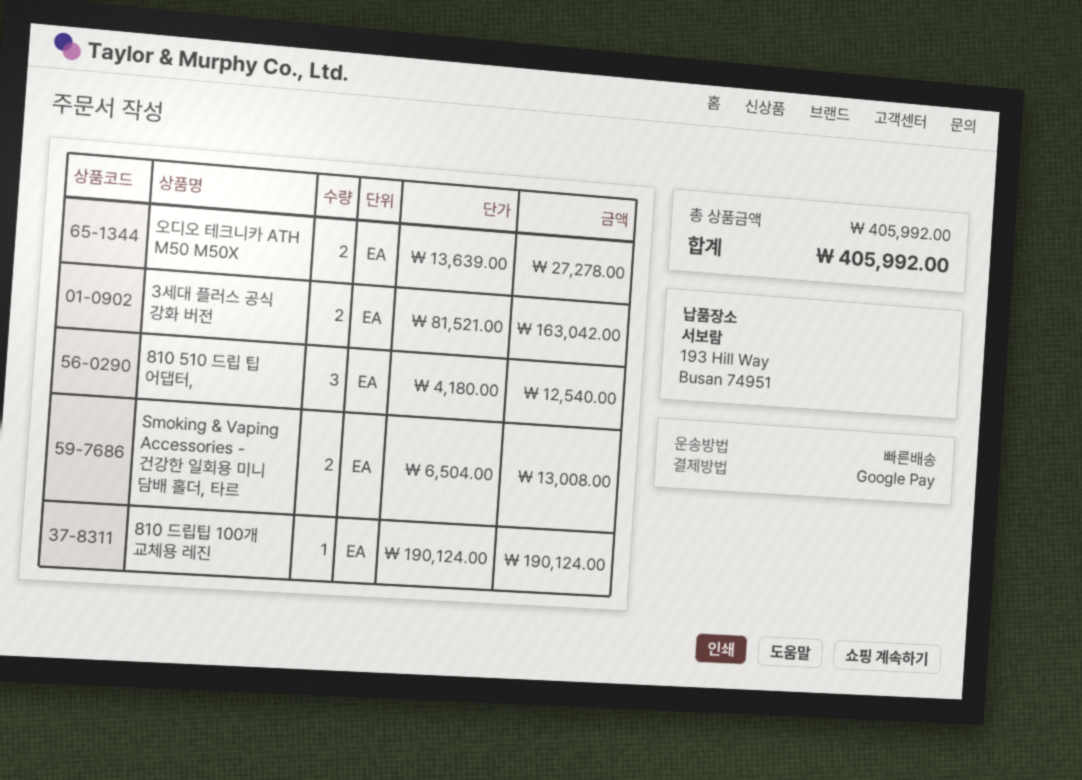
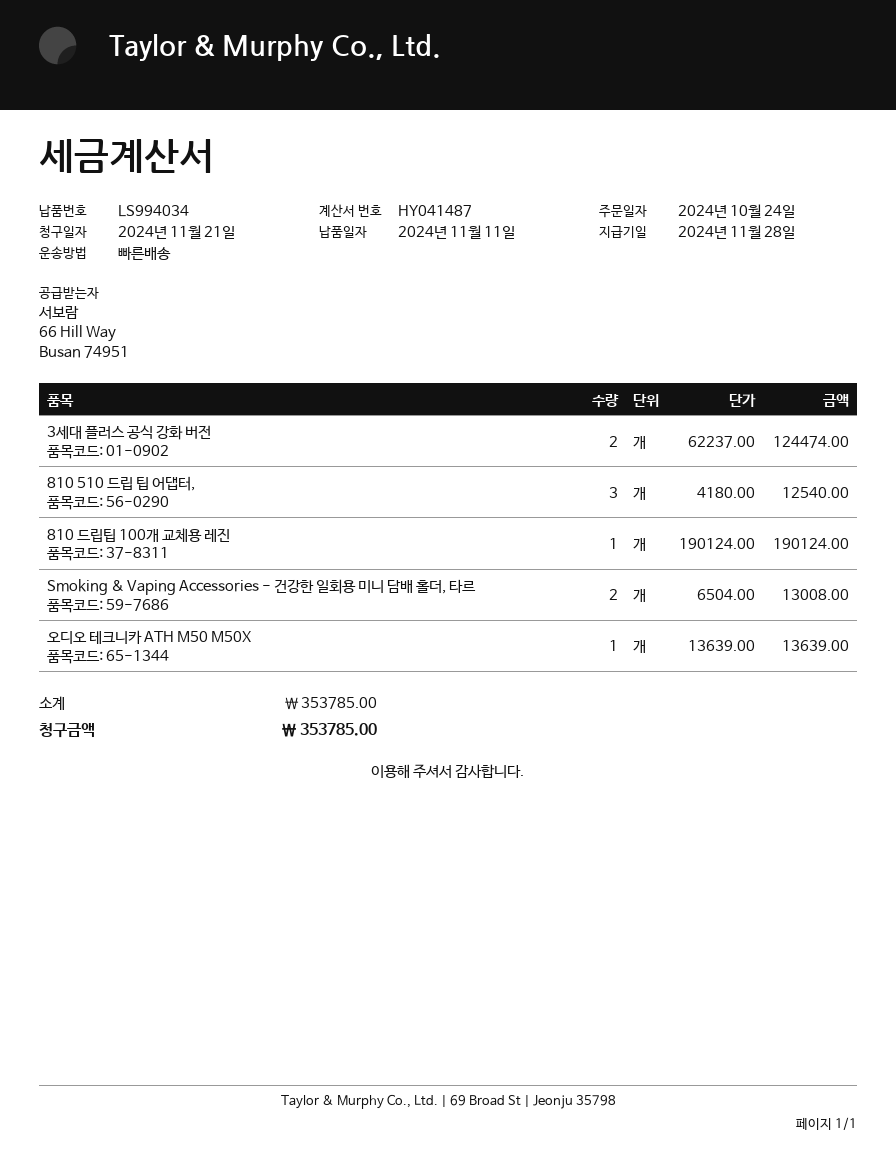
오디오 테크니카 ATH M50 M50X: 2 x 13639.00 = 27278.00 -> 1 x 13639.00 = 13639.00
3세대 플러스 공식 강화 버전: 2 x 81521.00 = 163042.00 -> 2 x 62237.00 = 124474.00
subtotal: 405992.00 -> 353785.00
total: 405992.00 -> 353785.00

